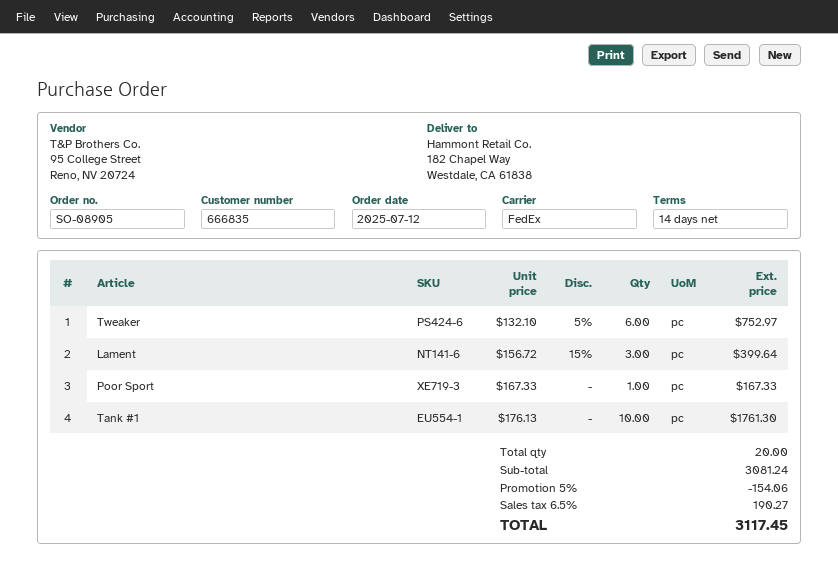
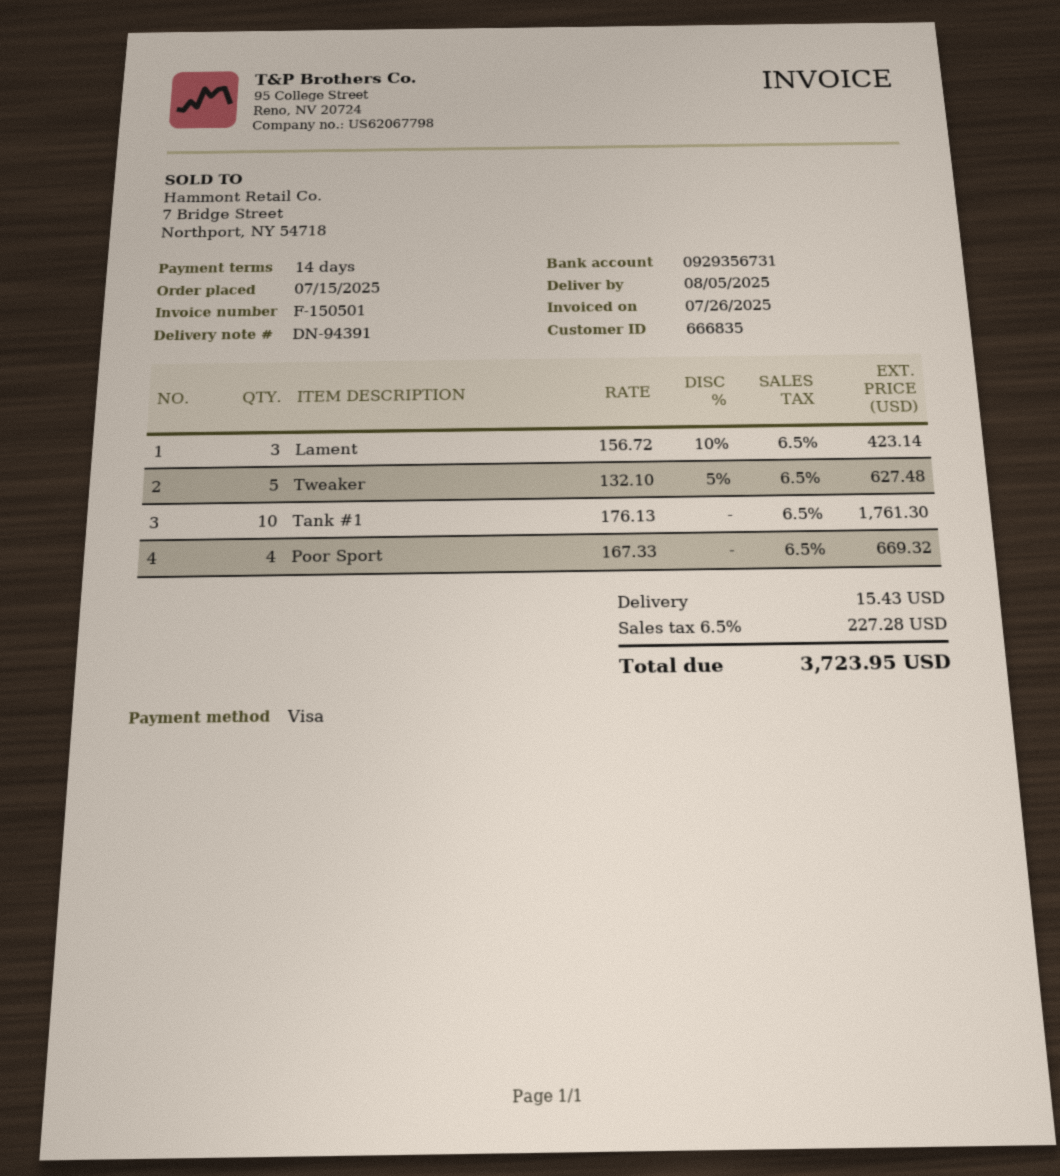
order date: 2025-07-12 -> 2025-07-15
Tweaker: 6 x 132.10 - 5% = 752.97 -> 5 x 132.10 - 5% = 627.48
Lament: 3 x 156.72 - 15% = 399.64 -> 3 x 156.72 - 10% = 423.14
Poor Sport: 1 x 167.33 = 167.33 -> 4 x 167.33 = 669.32
discount: 5% = 154.06 -> none
shipping: none -> 15.43
tax: 6.5% = 190.27 -> 6.5% = 227.28
total: 3117.45 -> 3723.95

